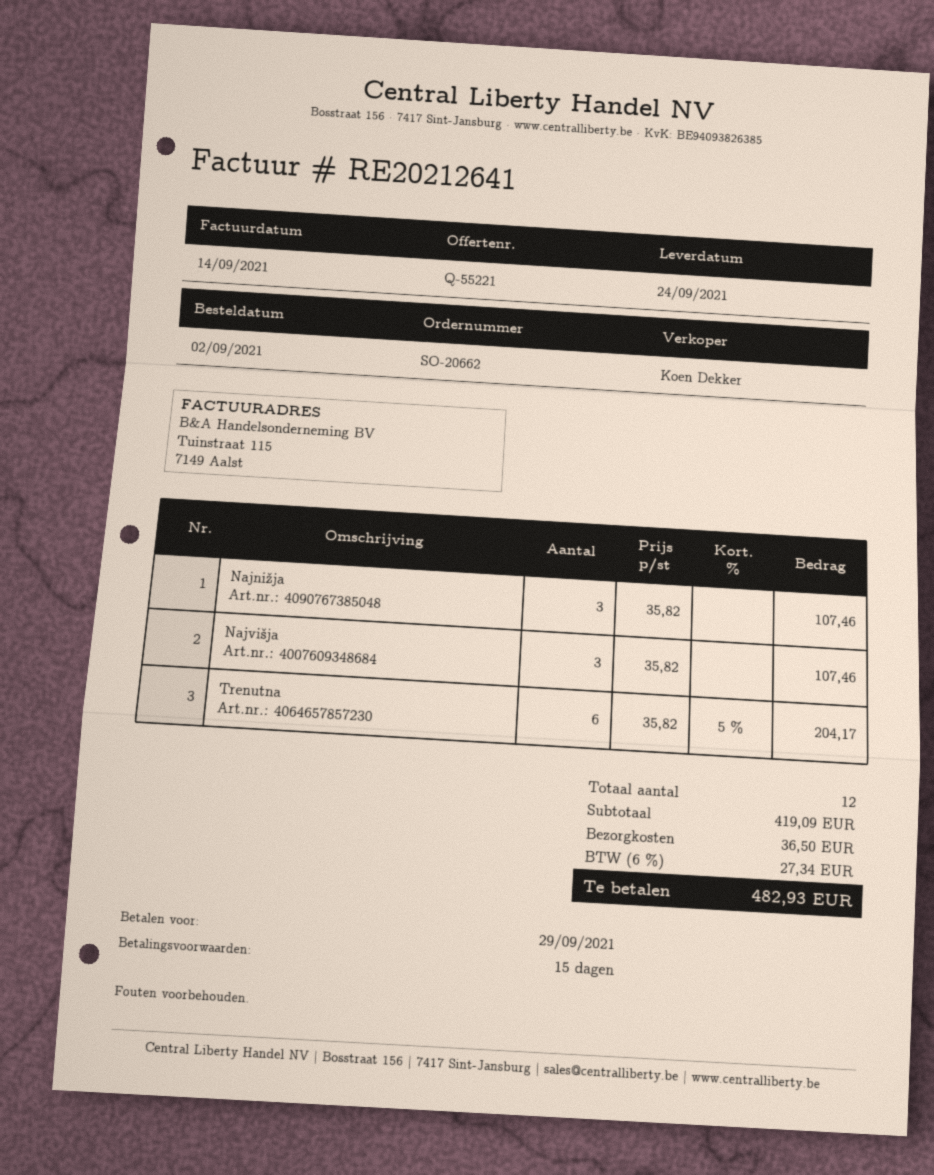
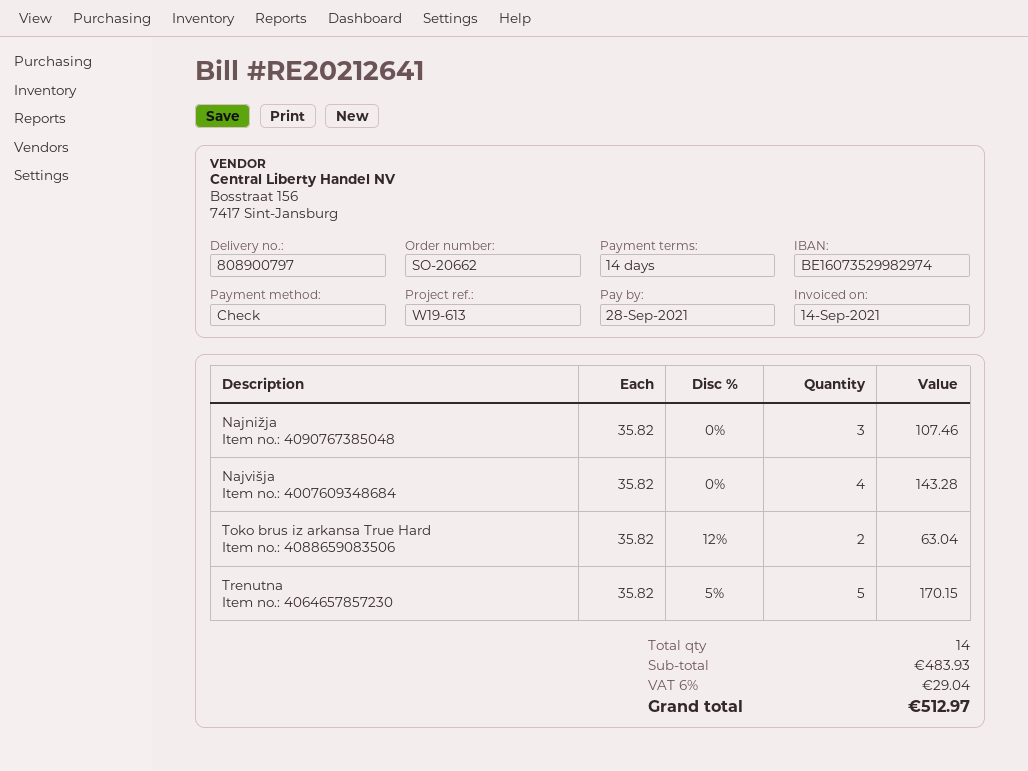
payment terms: 15 days -> 14 days
due date: 2021-09-29 -> 2021-09-28
Najvišja: 3 x 35.82 = 107.46 -> 4 x 35.82 = 143.28
Trenutna: 6 x 35.82 - 5% = 204.17 -> 5 x 35.82 - 5% = 170.15
Toko brus iz arkansa True Hard: none -> 2 x 35.82 - 12% = 63.04
total quantity: 12 -> 14
subtotal: 419.09 -> 483.93
shipping: 36.50 -> none
tax: 6% = 27.34 -> 6% = 29.04
total: 482.93 -> 512.97

